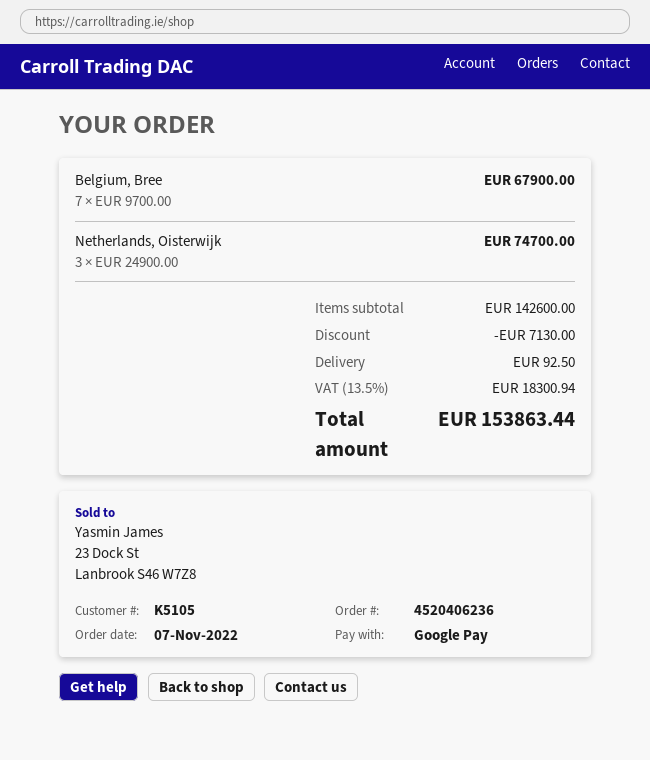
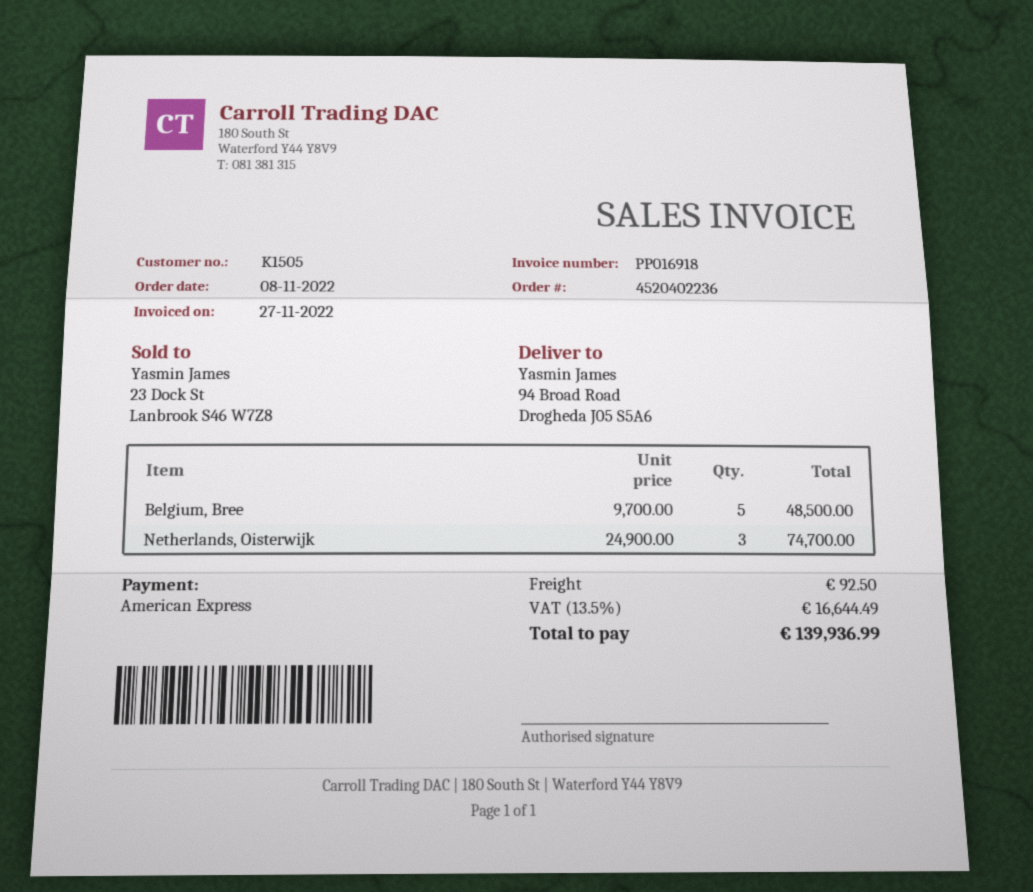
order number: 4520406236 -> 4520402236
order date: 2022-11-07 -> 2022-11-08
customer number: K5105 -> K1505
payment method: Google Pay -> American Express
Belgium, Bree: 7 x 9700.00 = 67900.00 -> 5 x 9700.00 = 48500.00
discount: 7130.00 -> none
tax: 13.5% = 18300.94 -> 13.5% = 16644.49
total: 153863.44 -> 139936.99

